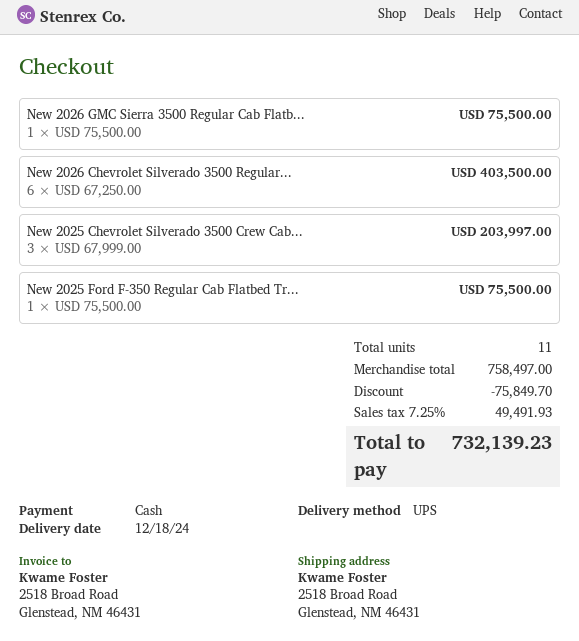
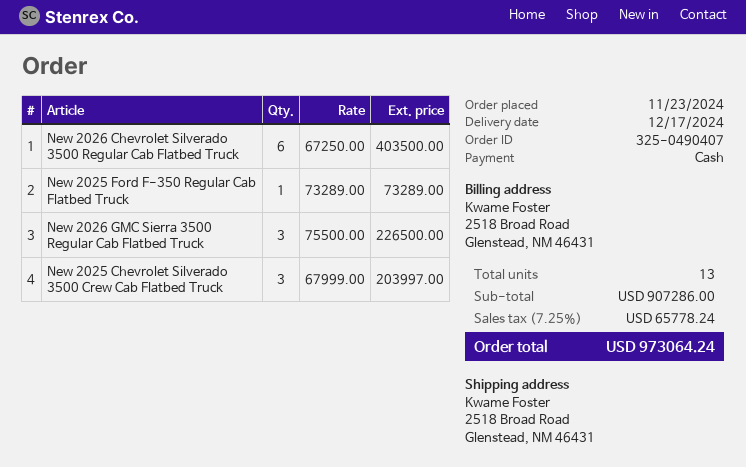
delivery date: 2024-12-18 -> 2024-12-17
New 2026 GMC Sierra 3500 Regular Cab Flatb...: 1 x 75500.00 = 75500.00 -> 3 x 75500.00 = 226500.00
New 2025 Ford F-350 Regular Cab Flatbed Tr...: 1 x 75500.00 = 75500.00 -> 1 x 73289.00 = 73289.00
total quantity: 11 -> 13
subtotal: 758497.00 -> 907286.00
discount: 75849.70 -> none
tax: 7.25% = 49491.93 -> 7.25% = 65778.24
total: 732139.23 -> 973064.24

